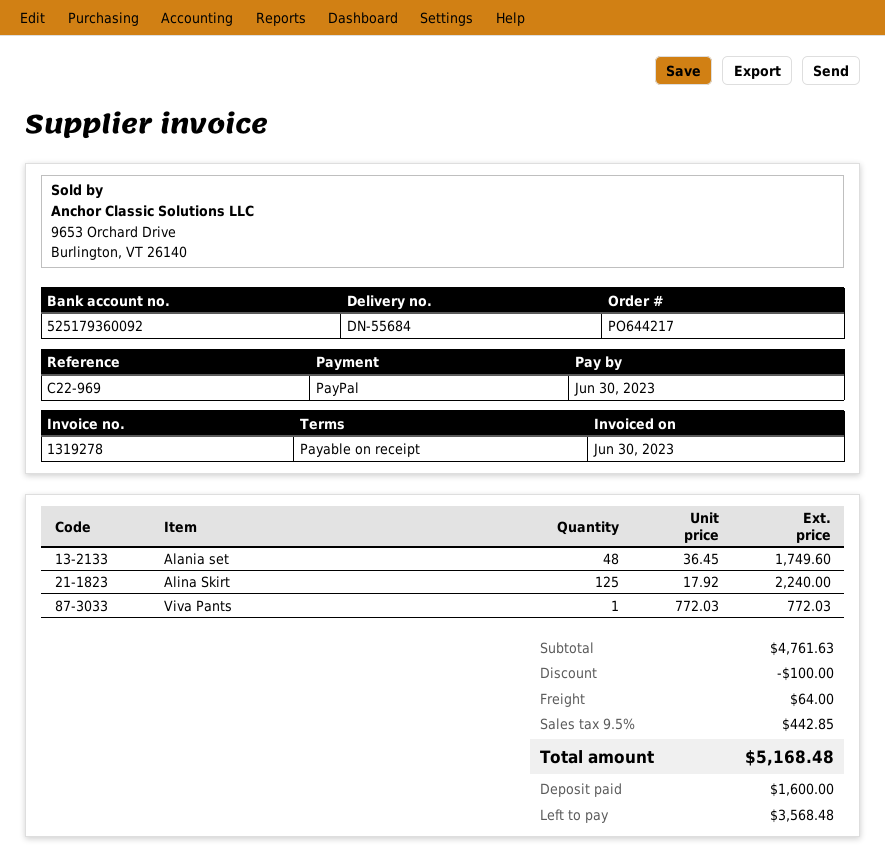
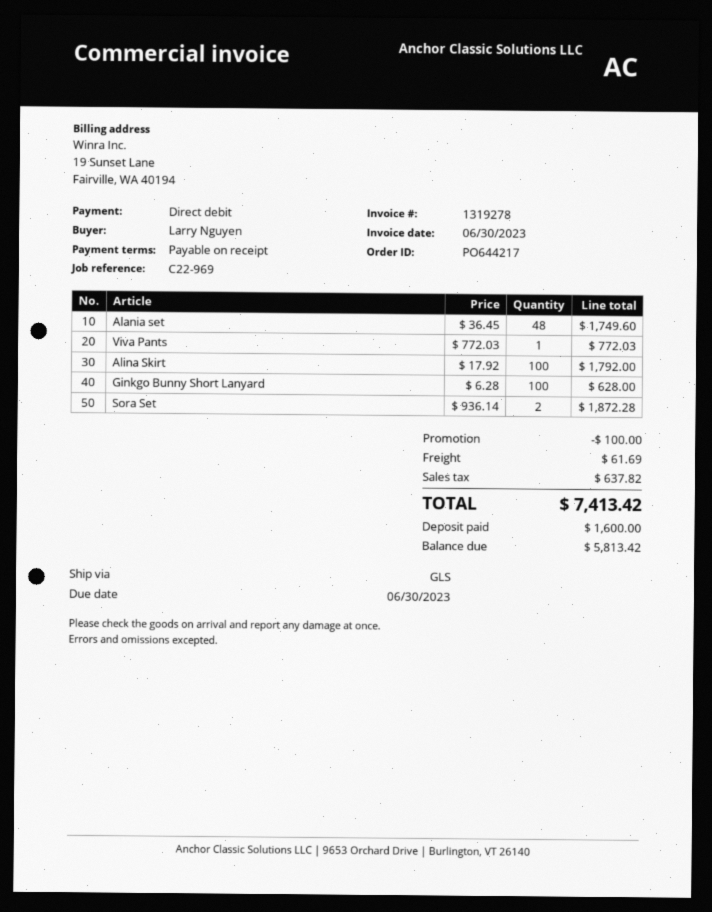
payment method: PayPal -> direct debit
Alina Skirt: 125 x 17.92 = 2240.00 -> 100 x 17.92 = 1792.00
Ginkgo Bunny Short Lanyard: none -> 100 x 6.28 = 628.00
Sora Set: none -> 2 x 936.14 = 1872.28
shipping: 64.00 -> 61.69
tax: 442.85 -> 637.82
total: 5168.48 -> 7413.42
balance: 3568.48 -> 5813.42

